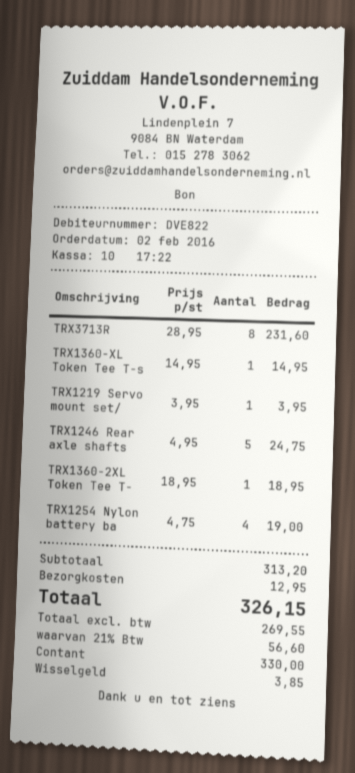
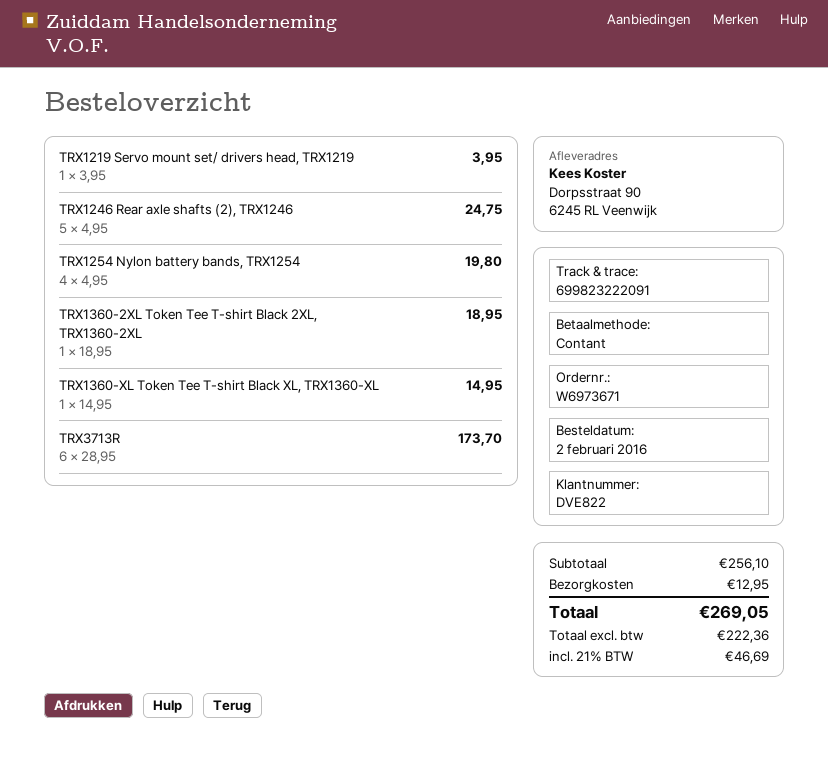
TRX3713R: 8 x 28.95 = 231.60 -> 6 x 28.95 = 173.70
TRX1254 Nylon battery ba: 4 x 4.75 = 19.00 -> 4 x 4.95 = 19.80
subtotal: 313.20 -> 256.10
net: 269.55 -> 222.36
tax: 21% = 56.60 -> 21% = 46.69
total: 326.15 -> 269.05

